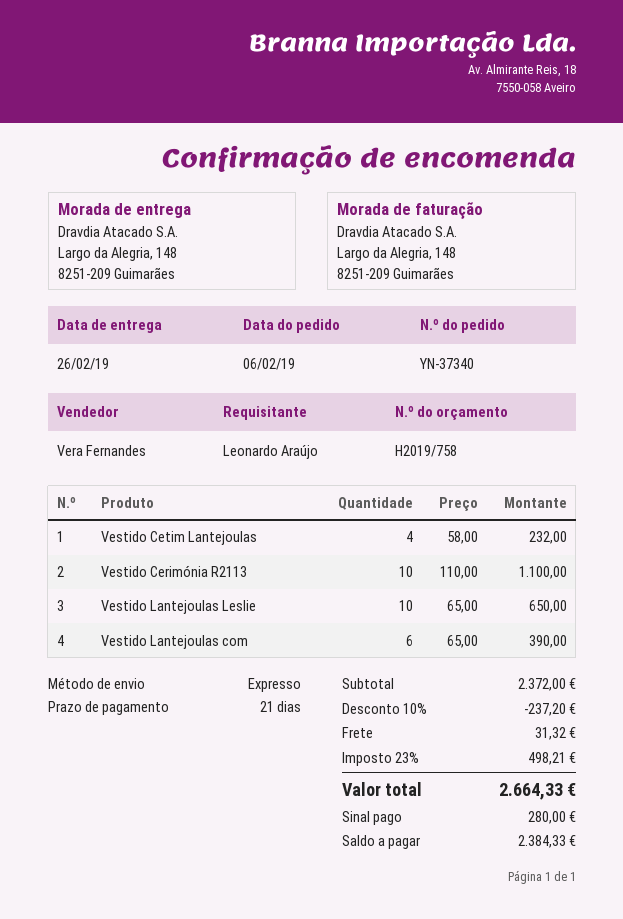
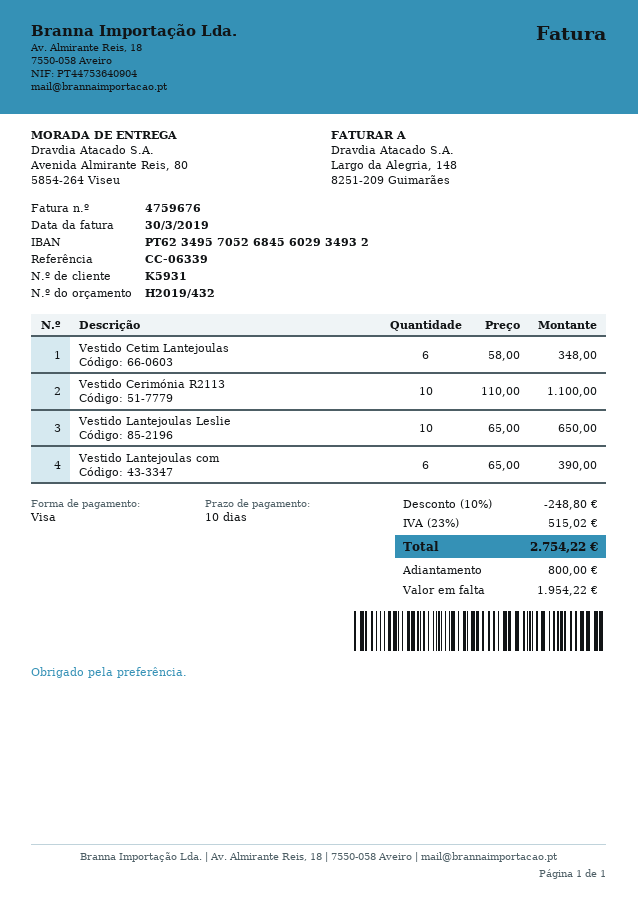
quote number: H2019/758 -> H2019/432
payment terms: 21 days -> 10 days
ship to: Largo da Alegria, 148, 8251-209 Guimarães -> Avenida Almirante Reis, 80, 5854-264 Viseu
Vestido Cetim Lantejoulas: 4 x 58.00 = 232.00 -> 6 x 58.00 = 348.00
discount: 10% = 237.20 -> 10% = 248.80
shipping: 31.32 -> none
tax: 23% = 498.21 -> 23% = 515.02
total: 2664.33 -> 2754.22
deposit: 280.00 -> 800.00
balance: 2384.33 -> 1954.22

